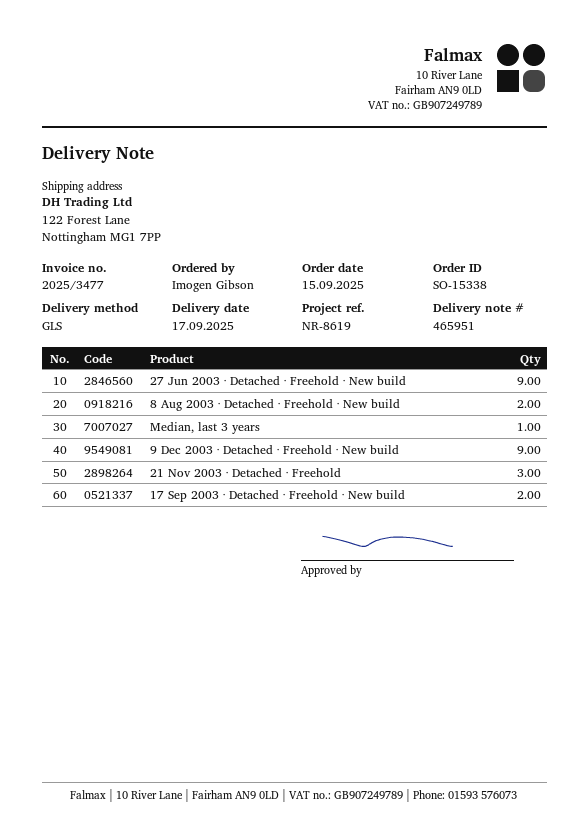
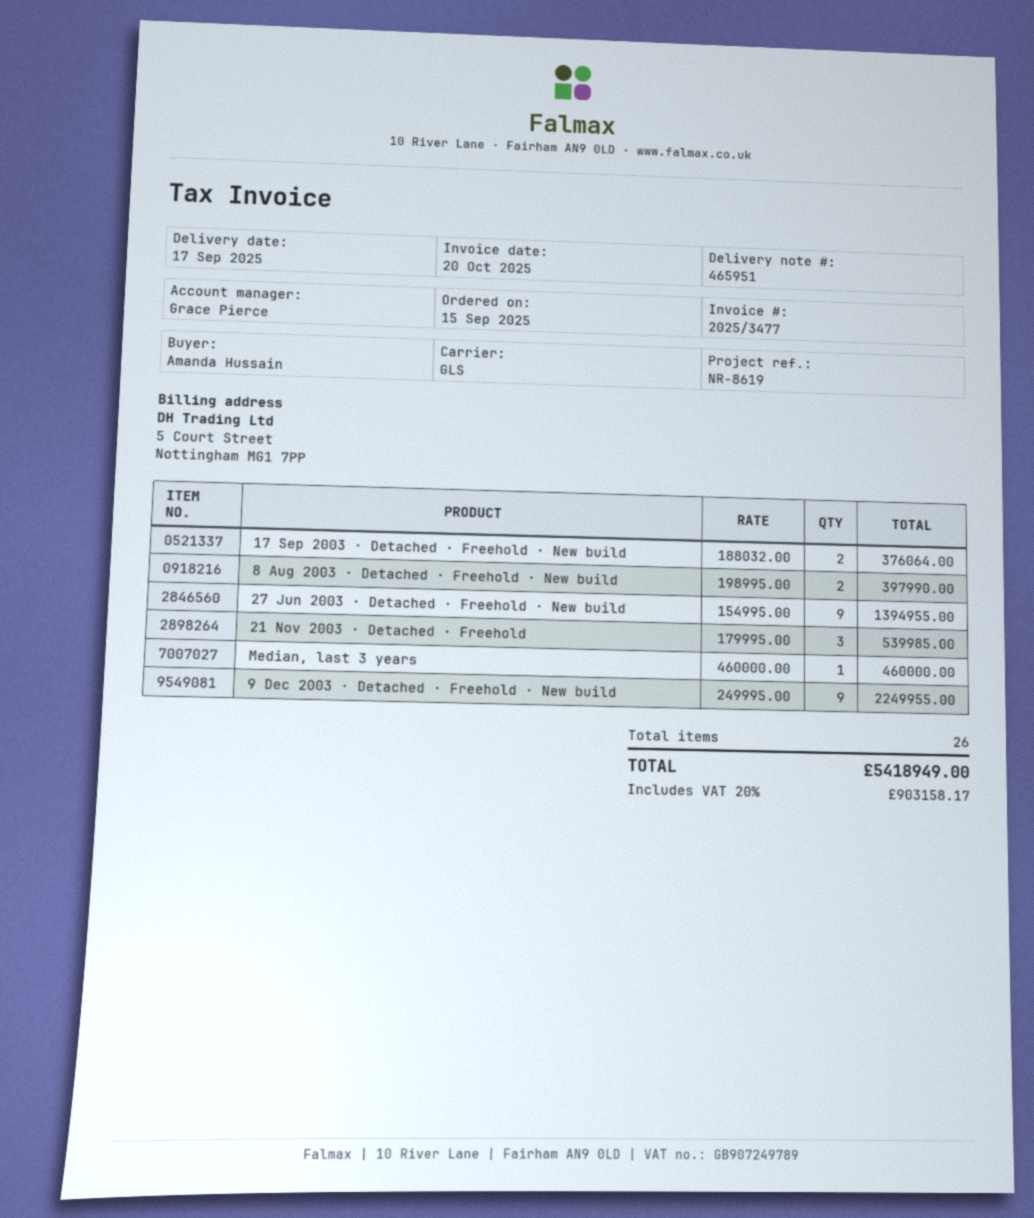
ordered by: Imogen Gibson -> Amanda Hussain

